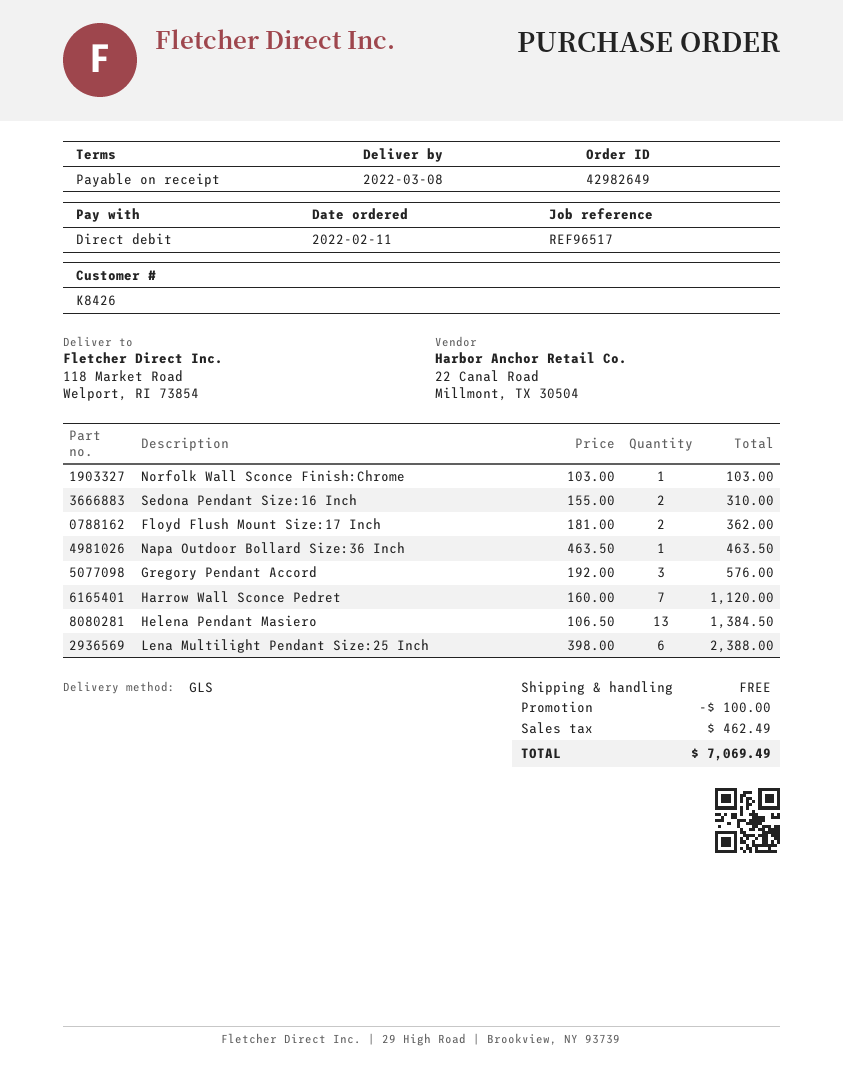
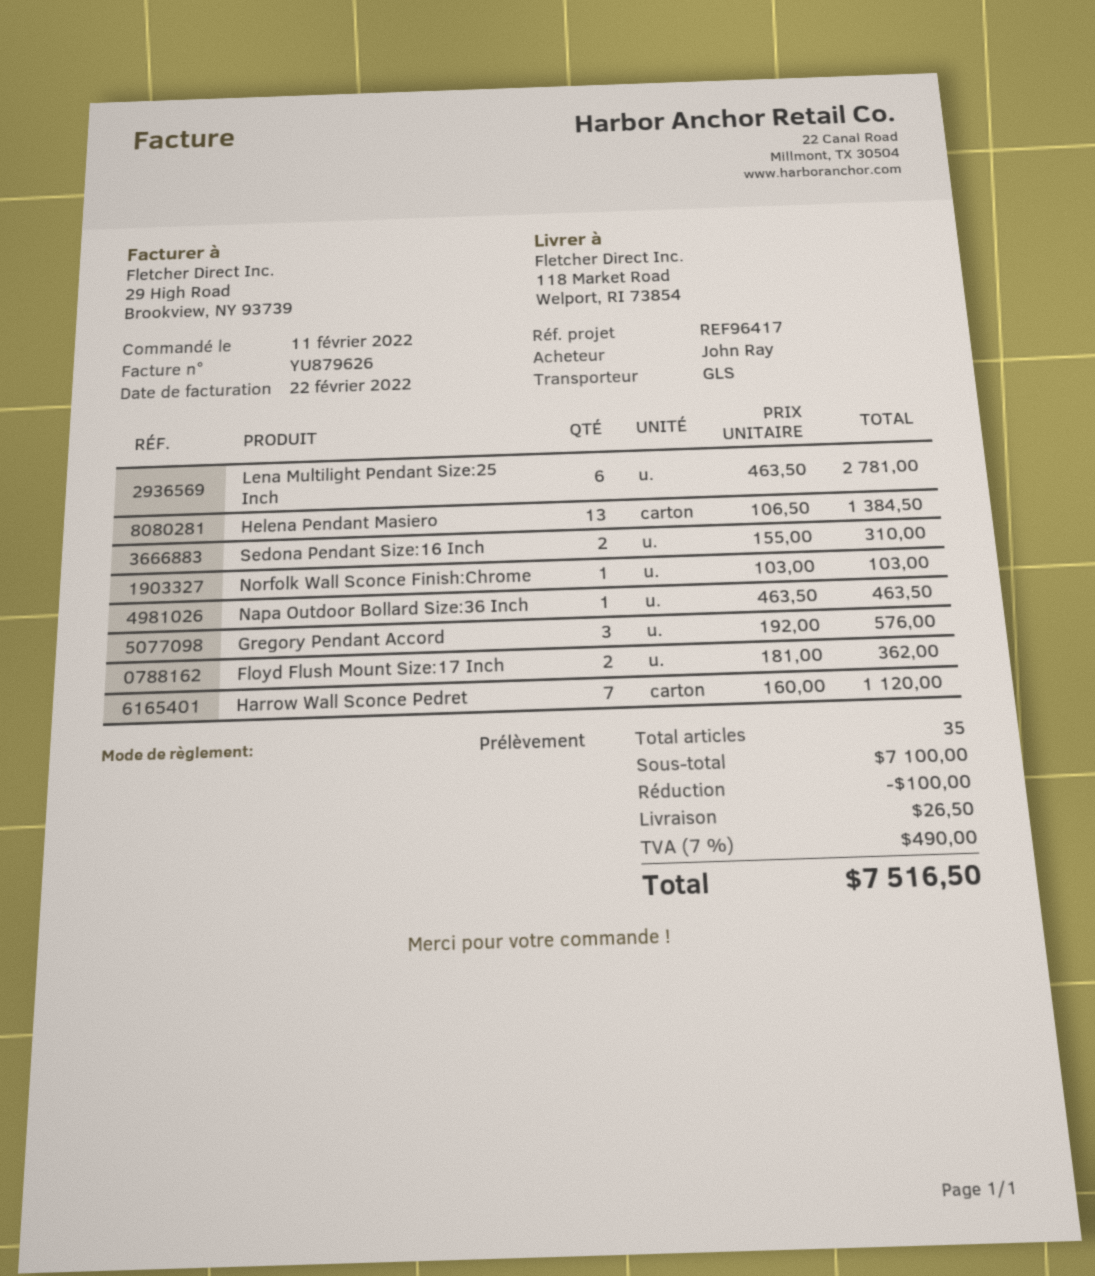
reference: REF96517 -> REF96417
Lena Multilight Pendant Size:25 Inch: 6 x 398.00 = 2388.00 -> 6 x 463.50 = 2781.00
shipping: 0.00 -> 26.50
tax: 462.49 -> 490.00
total: 7069.49 -> 7516.50

